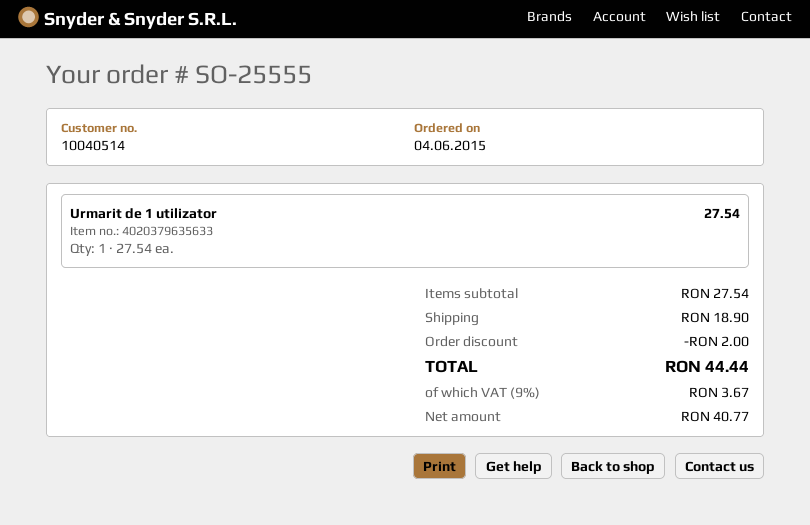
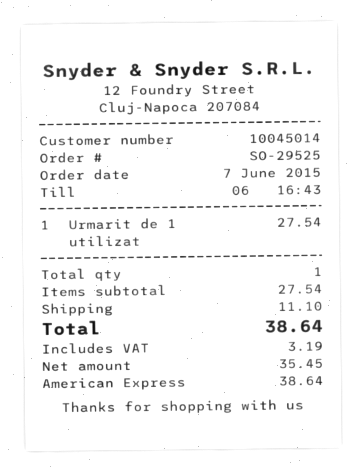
order number: SO-25555 -> SO-29525
order date: 2015-06-04 -> 2015-06-07
customer number: 10040514 -> 10045014
discount: 2.00 -> none
shipping: 18.90 -> 11.10
net: 40.77 -> 35.45
tax: 3.67 -> 3.19
total: 44.44 -> 38.64

